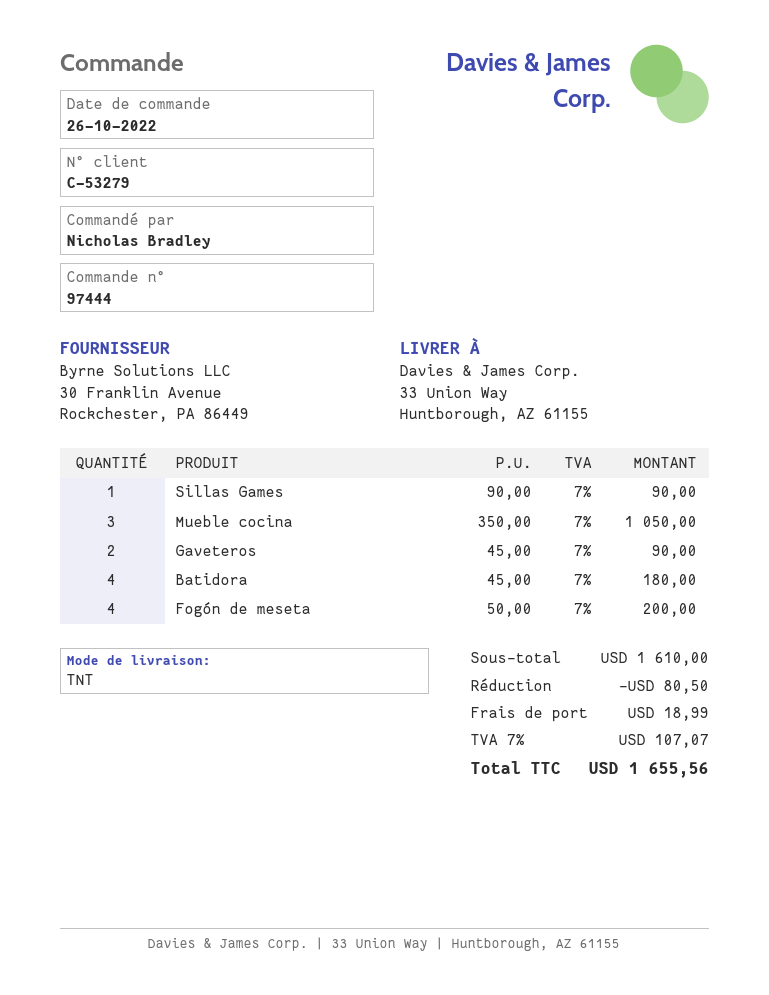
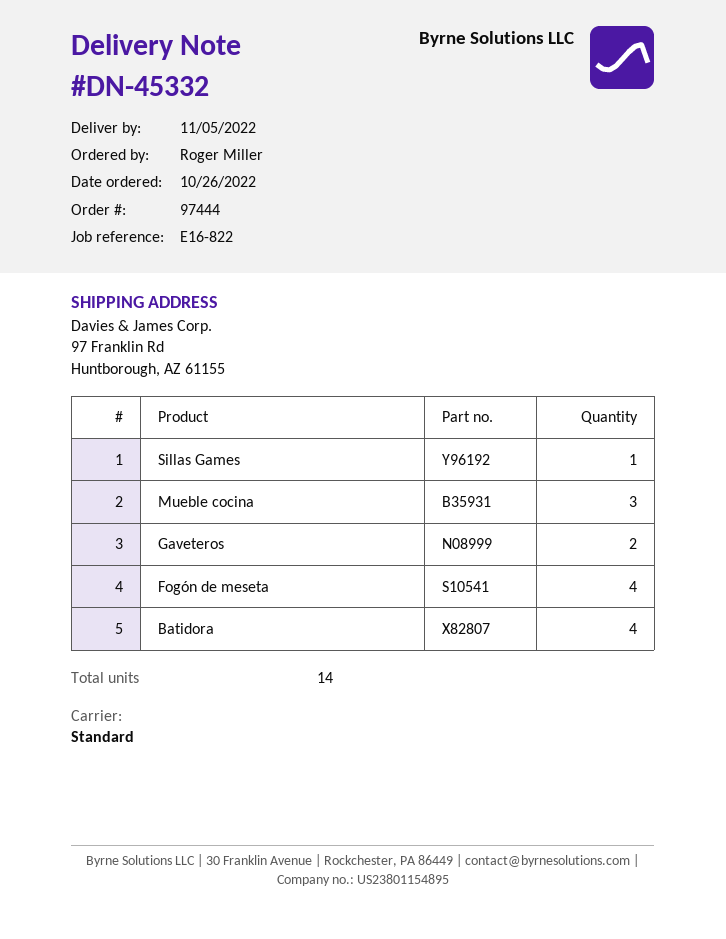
ordered by: Nicholas Bradley -> Roger Miller
shipping method: TNT -> standard
ship to: 33 Union Way, Huntborough, AZ 61155 -> 97 Franklin Rd, Huntborough, AZ 61155

